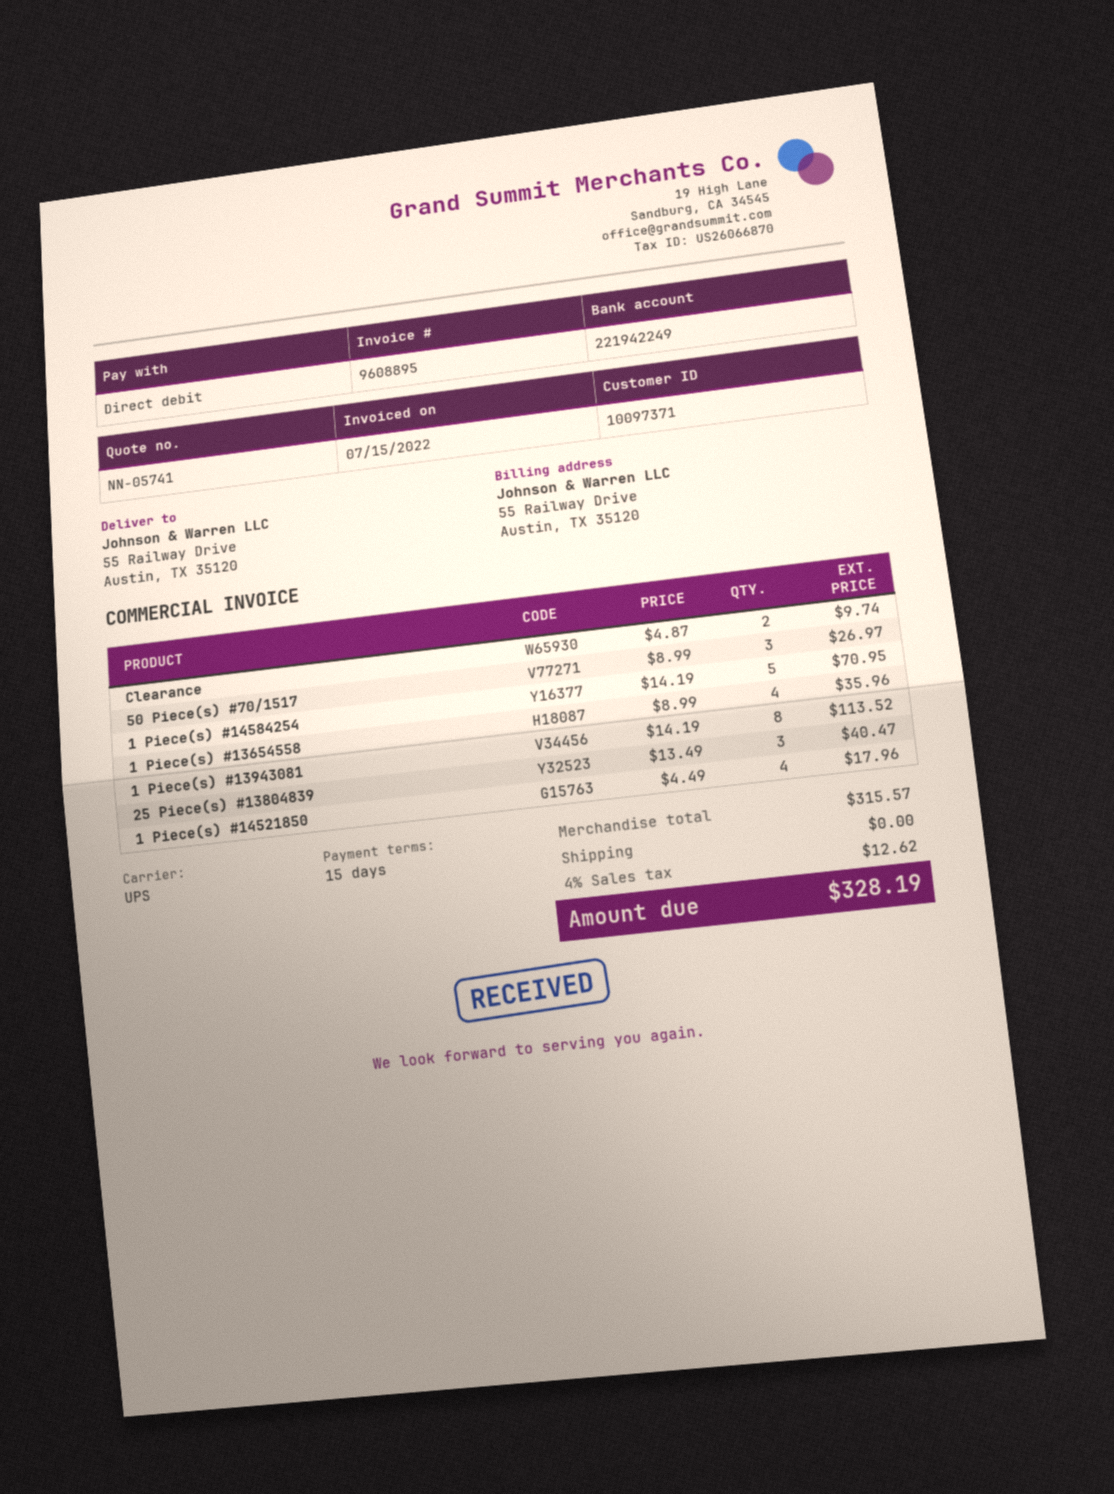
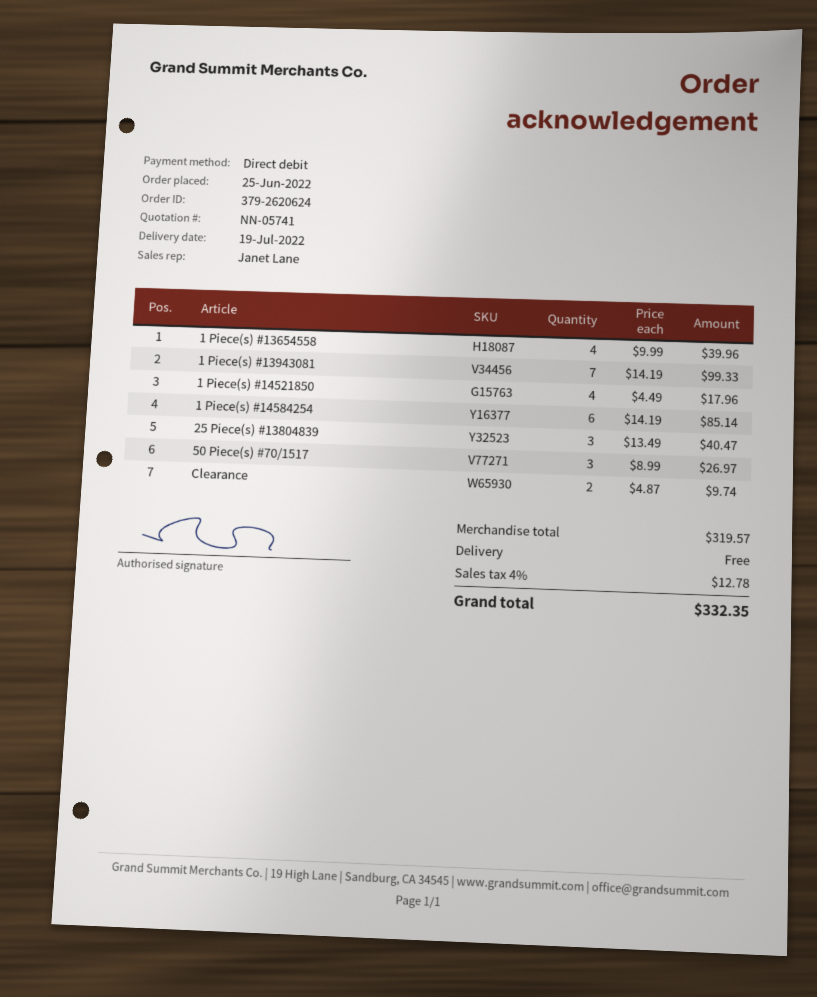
1 Piece(s) #14584254: 5 x 14.19 = 70.95 -> 6 x 14.19 = 85.14
1 Piece(s) #13654558: 4 x 8.99 = 35.96 -> 4 x 9.99 = 39.96
1 Piece(s) #13943081: 8 x 14.19 = 113.52 -> 7 x 14.19 = 99.33
subtotal: 315.57 -> 319.57
tax: 4% = 12.62 -> 4% = 12.78
total: 328.19 -> 332.35

